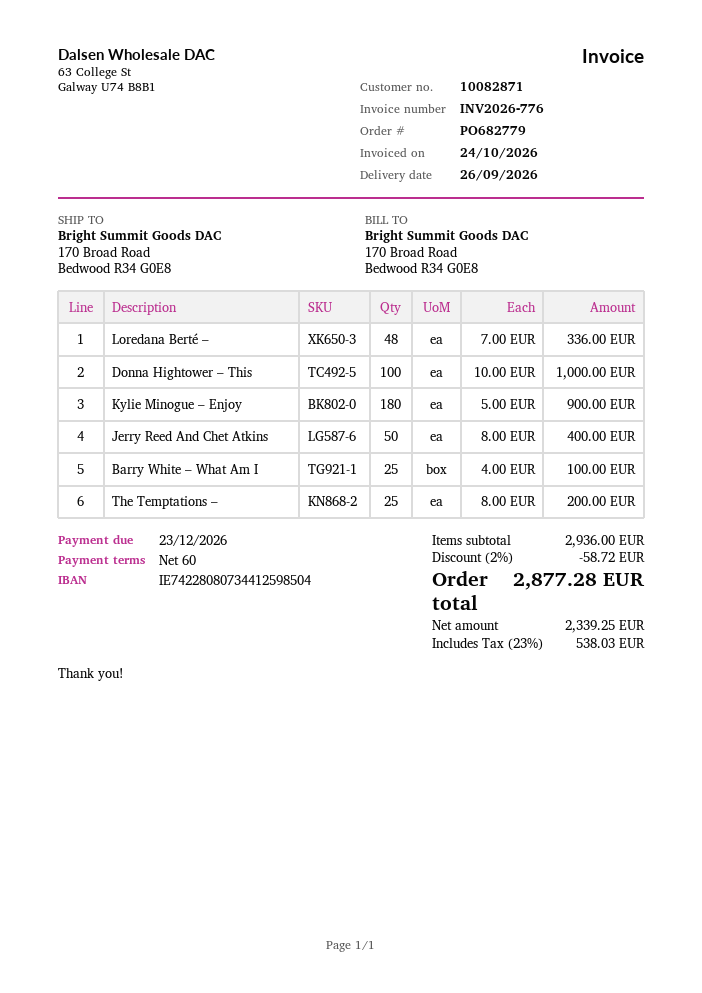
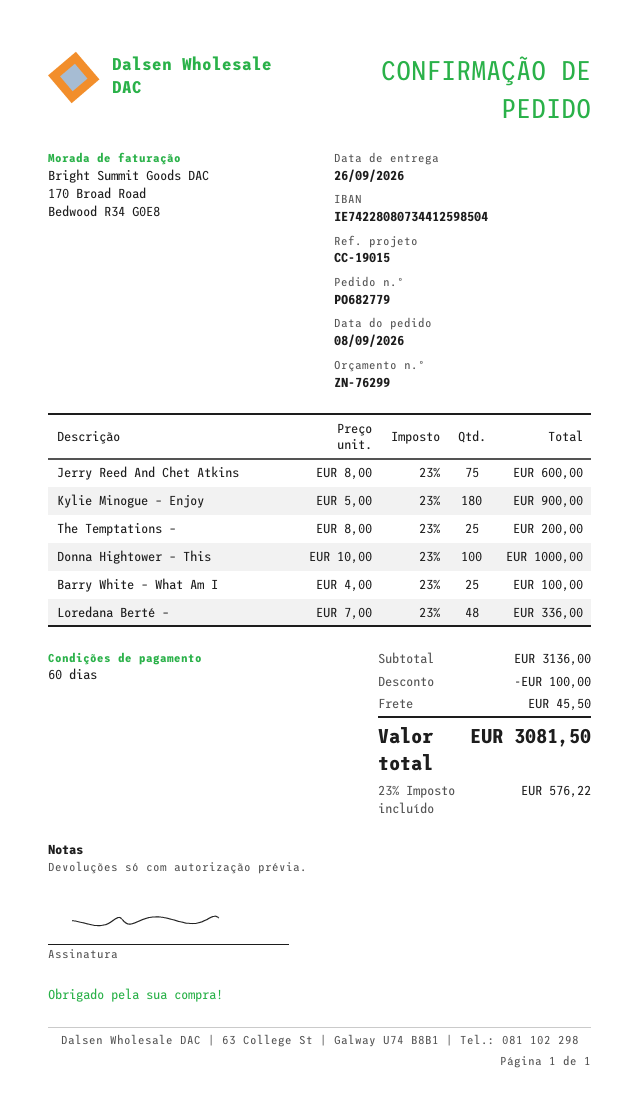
Jerry Reed And Chet Atkins: 50 x 8.00 = 400.00 -> 75 x 8.00 = 600.00
subtotal: 2936.00 -> 3136.00
discount: 58.72 -> 100.00
shipping: none -> 45.50
tax: 23% = 538.03 -> 23% = 576.22
total: 2877.28 -> 3081.50

